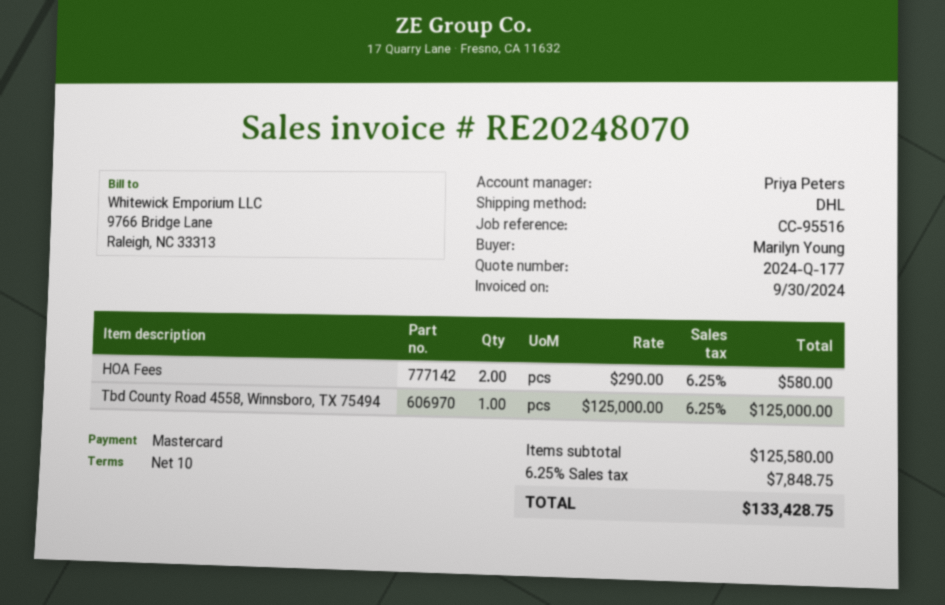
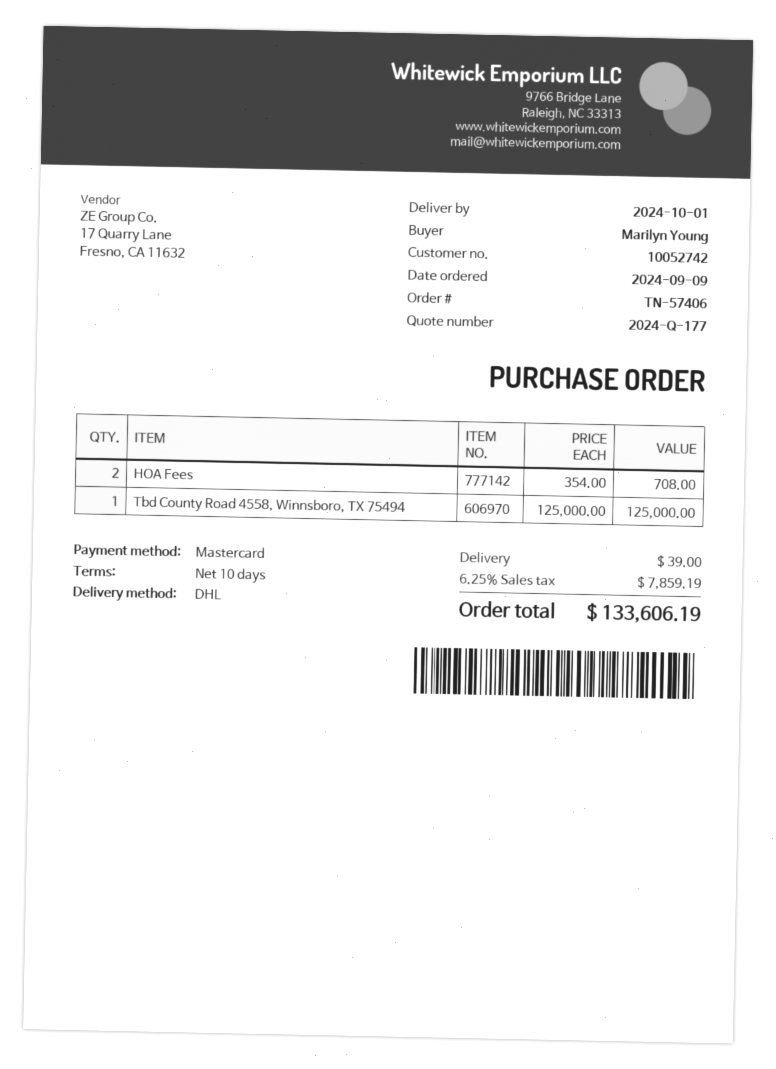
HOA Fees: 2 x 290.00 = 580.00 -> 2 x 354.00 = 708.00
shipping: none -> 39.00
tax: 6.25% = 7848.75 -> 6.25% = 7859.19
total: 133428.75 -> 133606.19

